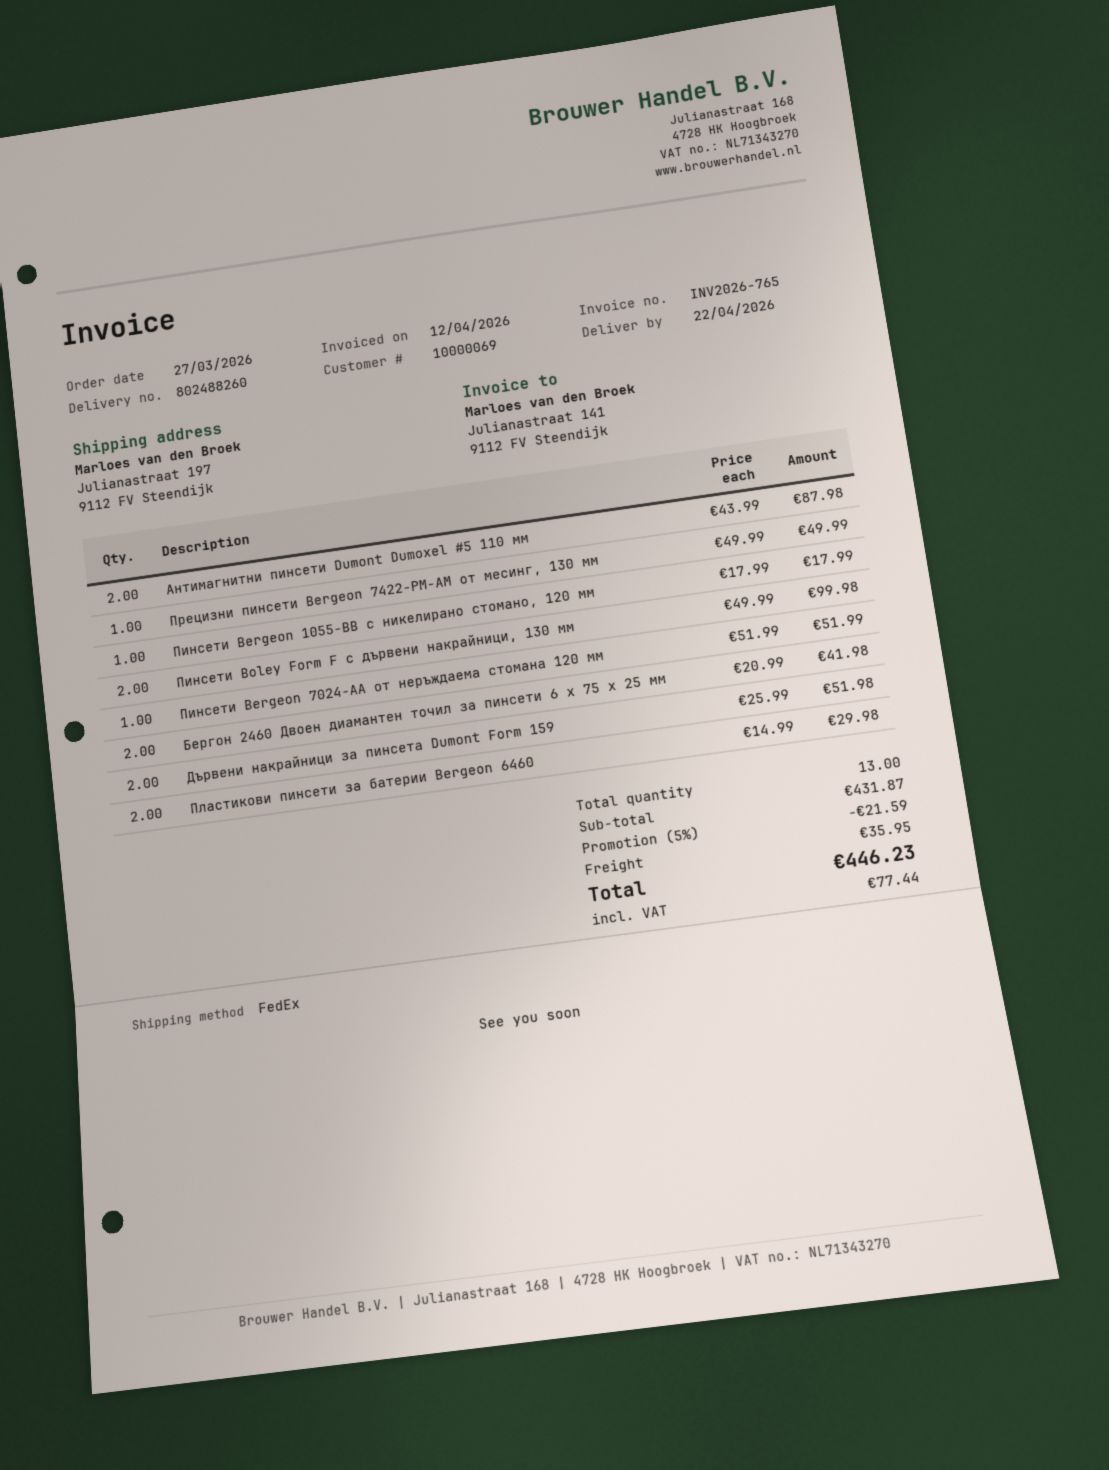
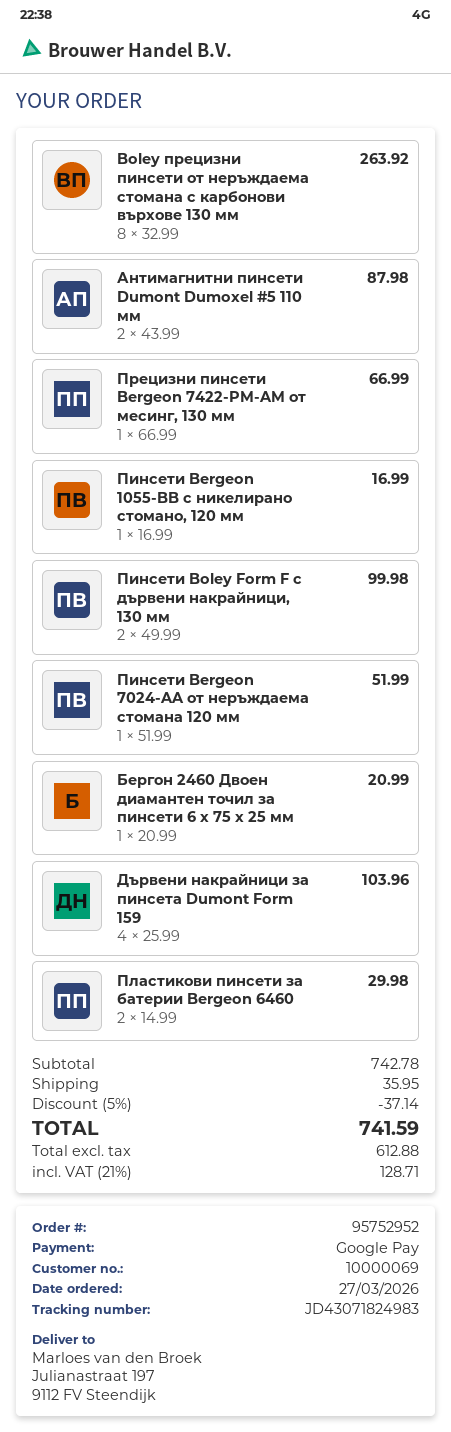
Прецизни пинсети Bergeon 7422-PM-AM от месинг, 130 мм: 1 x 49.99 = 49.99 -> 1 x 66.99 = 66.99
Пинсети Bergeon 1055-BB с никелирано стомано, 120 мм: 1 x 17.99 = 17.99 -> 1 x 16.99 = 16.99
Бергон 2460 Двоен диамантен точил за пинсети 6 x 75 x 25 мм: 2 x 20.99 = 41.98 -> 1 x 20.99 = 20.99
Дървени накрайници за пинсета Dumont Form 159: 2 x 25.99 = 51.98 -> 4 x 25.99 = 103.96
Boley прецизни пинсети от неръждаема стомана с карбонови върхове 130 мм: none -> 8 x 32.99 = 263.92
subtotal: 431.87 -> 742.78
discount: 5% = 21.59 -> 5% = 37.14
tax: 77.44 -> 128.71
total: 446.23 -> 741.59

